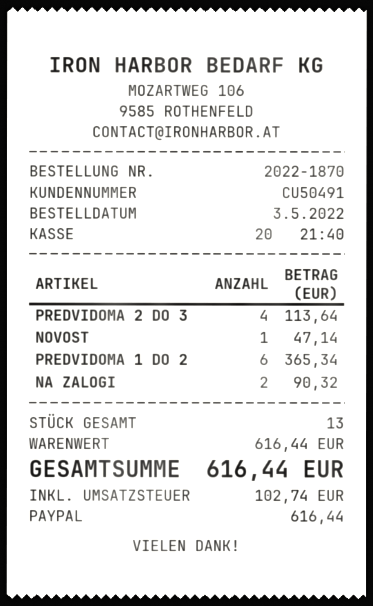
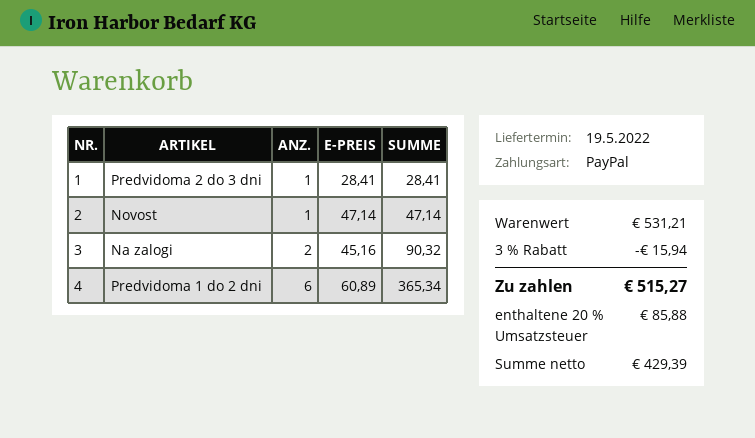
PREDVIDOMA 2 DO 3: 4 for 113.64 -> 1 for 28.41
subtotal: 616.44 -> 531.21
discount: none -> 3% = 15.94
tax: 102.74 -> 85.88
total: 616.44 -> 515.27

